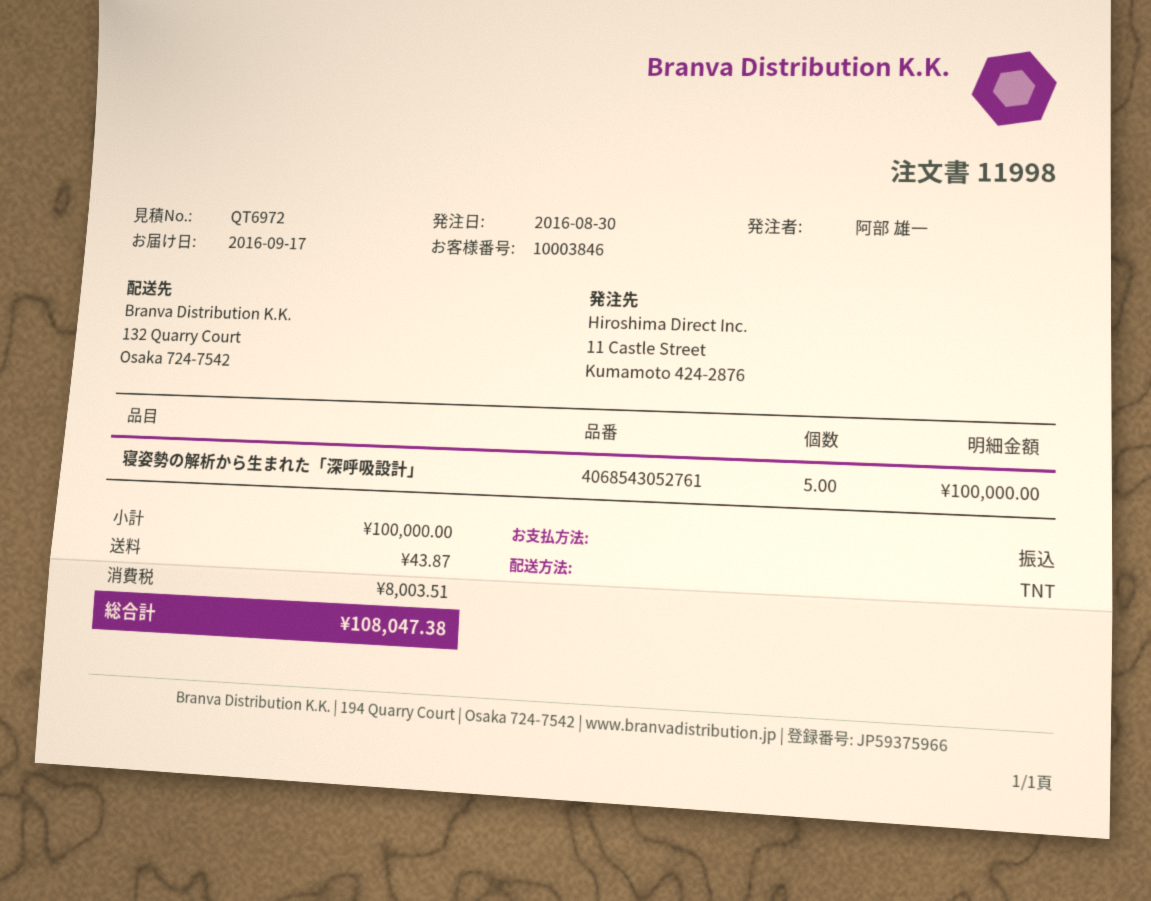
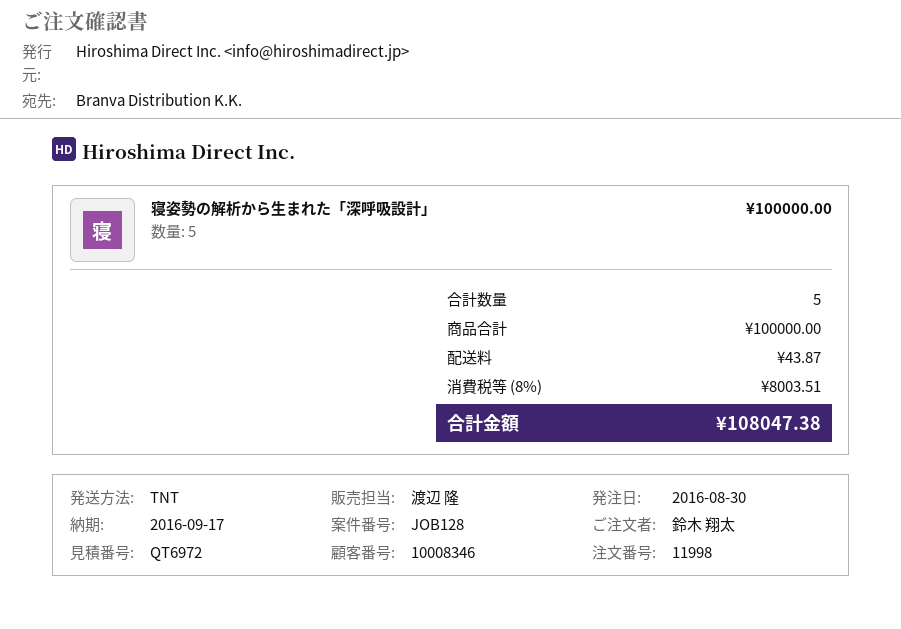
customer number: 10003846 -> 10008346
ordered by: 阿部 雄一 -> 鈴木 翔太

